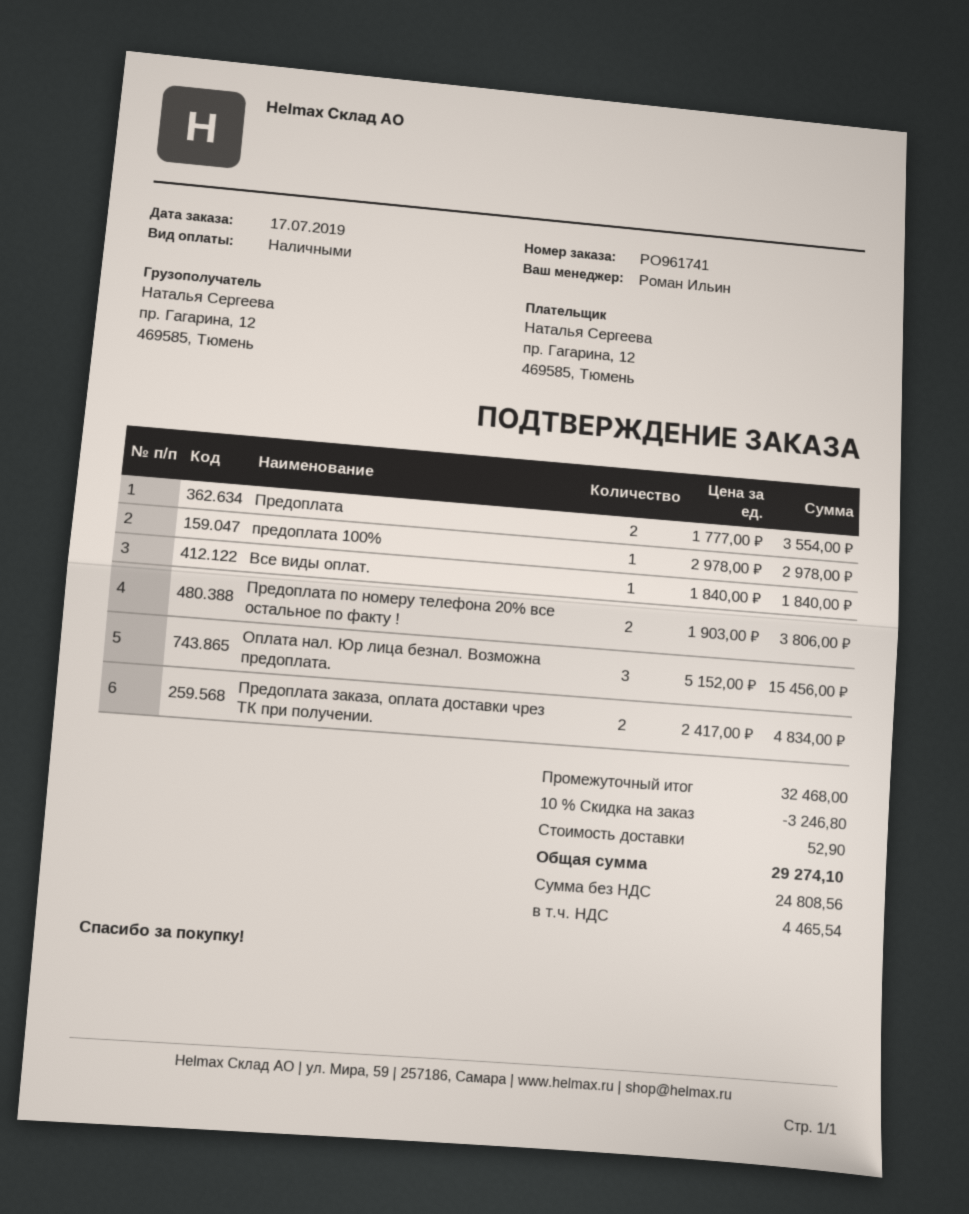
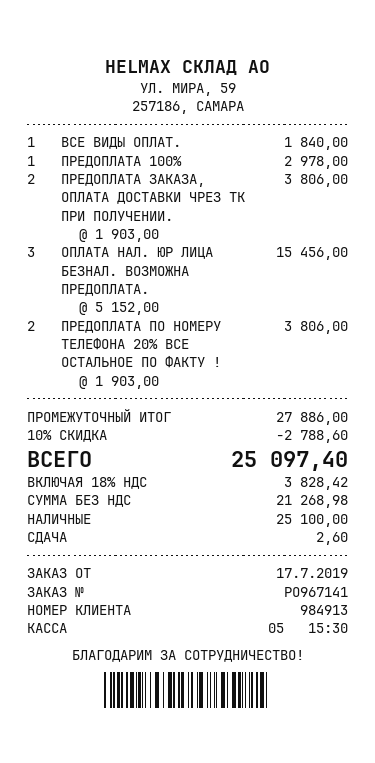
order number: PO961741 -> PO967141
Предоплата: 2 x 1777.00 = 3554.00 -> none
Предоплата заказа, оплата доставки чрез ТК при получении.: 2 x 2417.00 = 4834.00 -> 2 x 1903.00 = 3806.00
subtotal: 32468.00 -> 27886.00
discount: 10% = 3246.80 -> 10% = 2788.60
shipping: 52.90 -> none
net: 24808.56 -> 21268.98
tax: 4465.54 -> 3828.42
total: 29274.10 -> 25097.40

